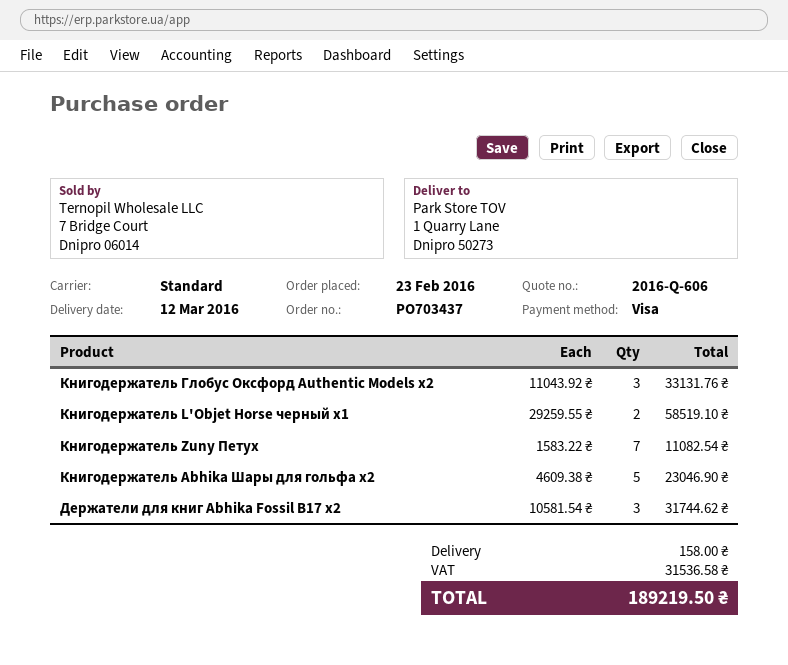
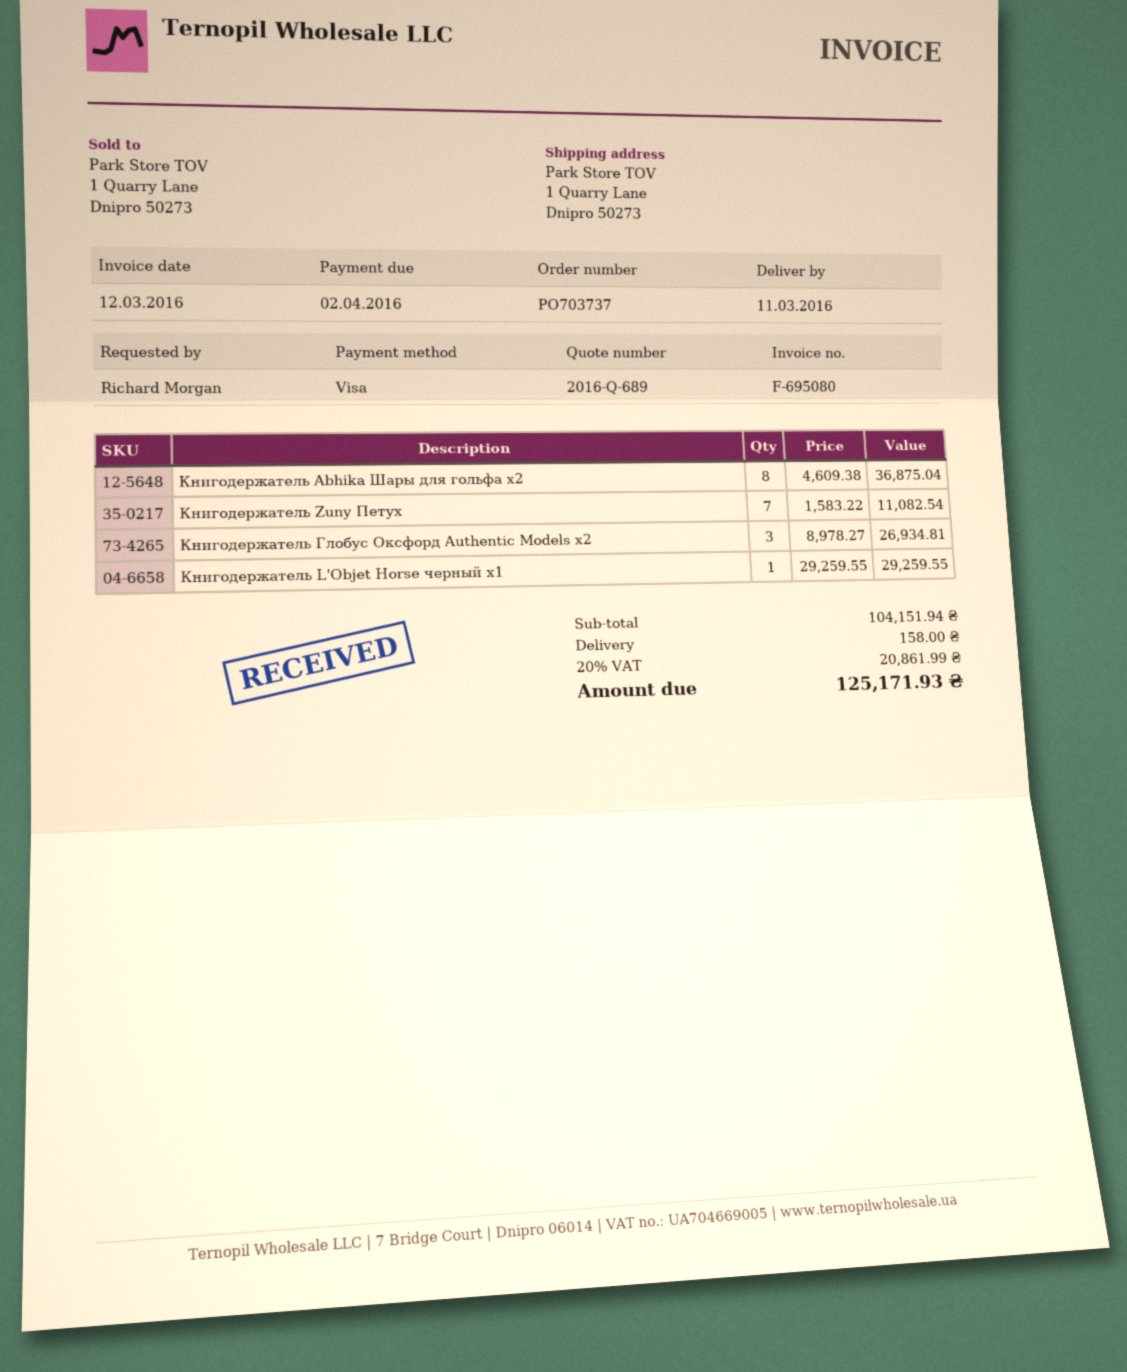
quote number: 2016-Q-606 -> 2016-Q-689
order number: PO703437 -> PO703737
delivery date: 2016-03-12 -> 2016-03-11
Книгодержатель Глобус Оксфорд Authentic Models х2: 3 x 11043.92 = 33131.76 -> 3 x 8978.27 = 26934.81
Книгодержатель L'Objet Horse черный х1: 2 x 29259.55 = 58519.10 -> 1 x 29259.55 = 29259.55
Книгодержатель Abhika Шары для гольфа х2: 5 x 4609.38 = 23046.90 -> 8 x 4609.38 = 36875.04
Держатели для книг Abhika Fossil В17 х2: 3 x 10581.54 = 31744.62 -> none
tax: 31536.58 -> 20861.99
total: 189219.50 -> 125171.93

